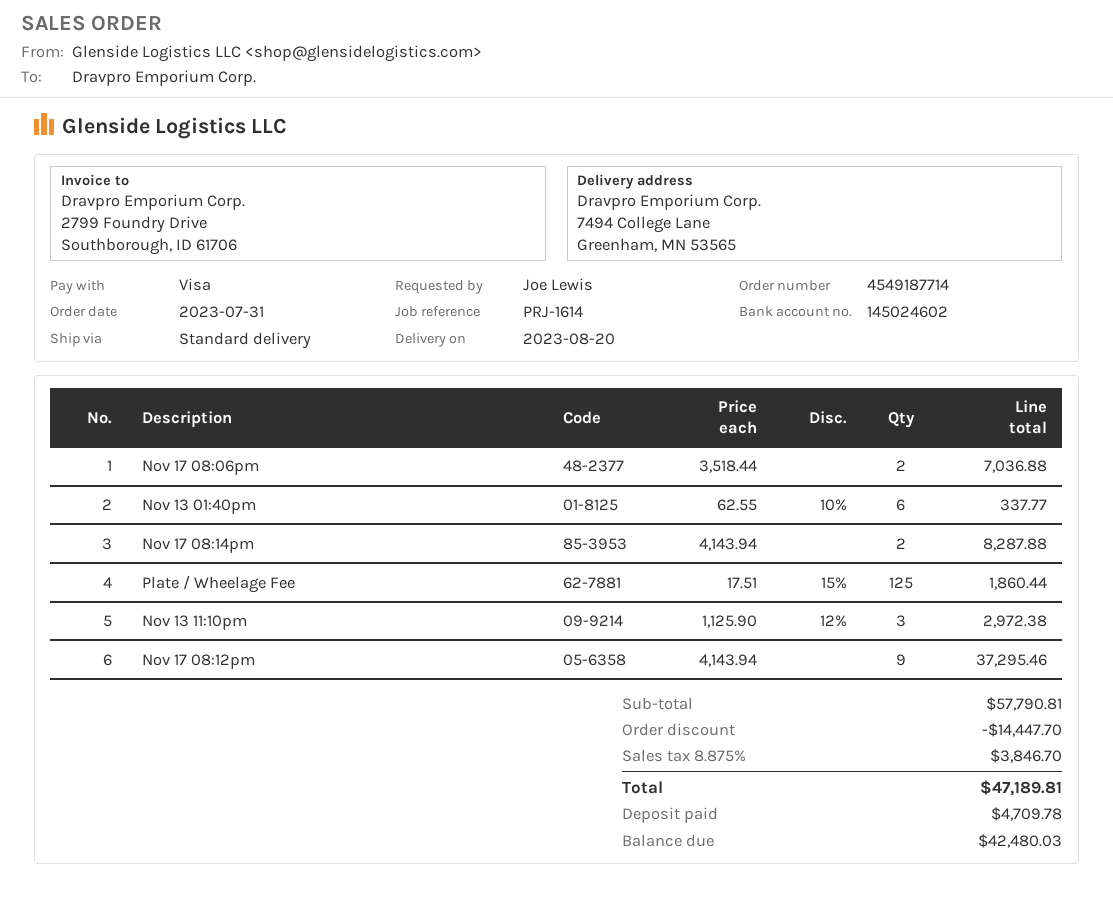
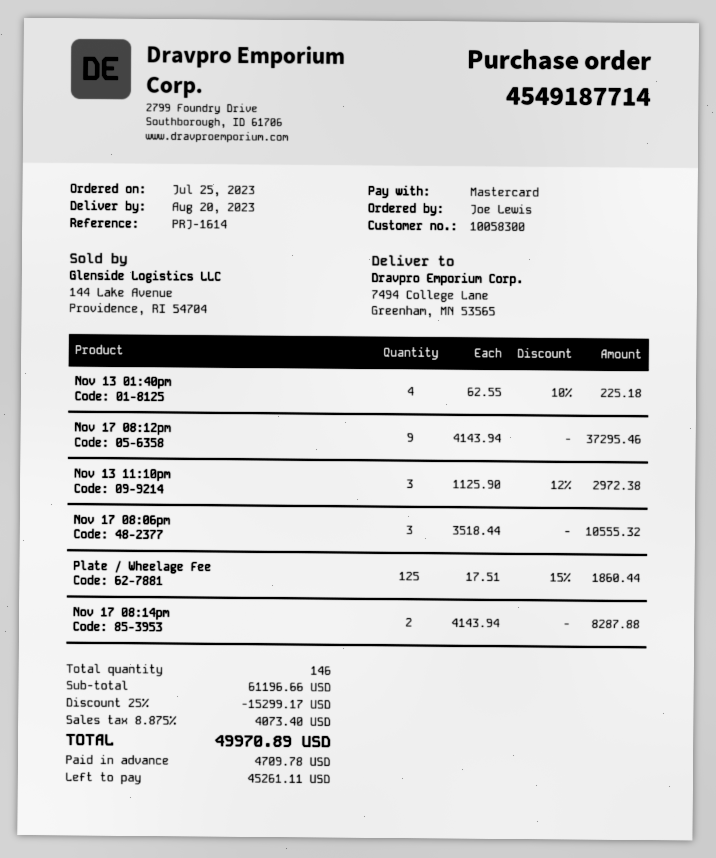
order date: 2023-07-31 -> 2023-07-25
payment method: Visa -> Mastercard
Nov 17 08:06pm: 2 x 3518.44 = 7036.88 -> 3 x 3518.44 = 10555.32
Nov 13 01:40pm: 6 x 62.55 - 10% = 337.77 -> 4 x 62.55 - 10% = 225.18
subtotal: 57790.81 -> 61196.66
discount: 14447.70 -> 15299.17
tax: 8.875% = 3846.70 -> 8.875% = 4073.40
total: 47189.81 -> 49970.89
balance: 42480.03 -> 45261.11

